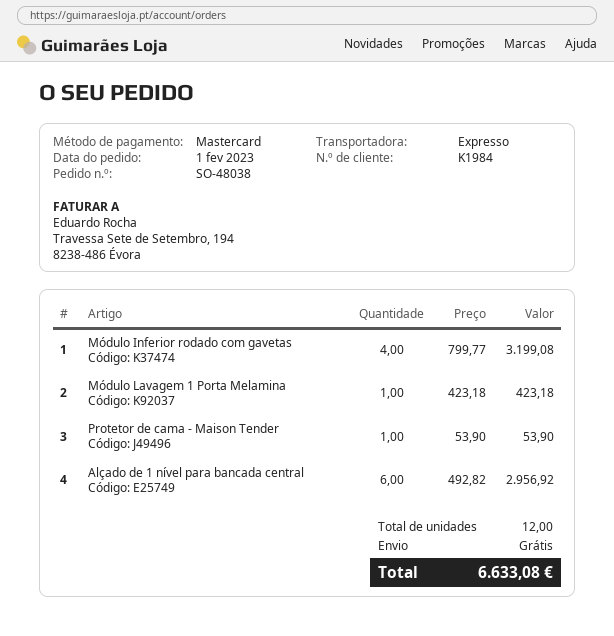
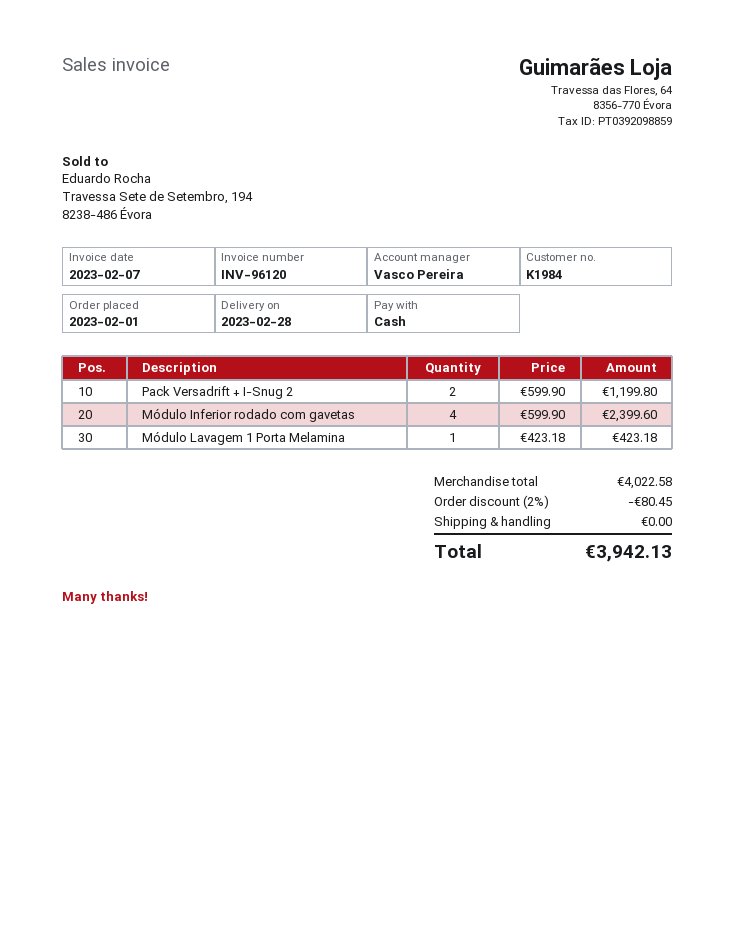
payment method: Mastercard -> cash
Módulo Inferior rodado com gavetas: 4 x 799.77 = 3199.08 -> 4 x 599.90 = 2399.60
Protetor de cama - Maison Tender: 1 x 53.90 = 53.90 -> none
Alçado de 1 nível para bancada central: 6 x 492.82 = 2956.92 -> none
Pack Versadrift + I-Snug 2: none -> 2 x 599.90 = 1199.80
discount: none -> 2% = 80.45
total: 6633.08 -> 3942.13

